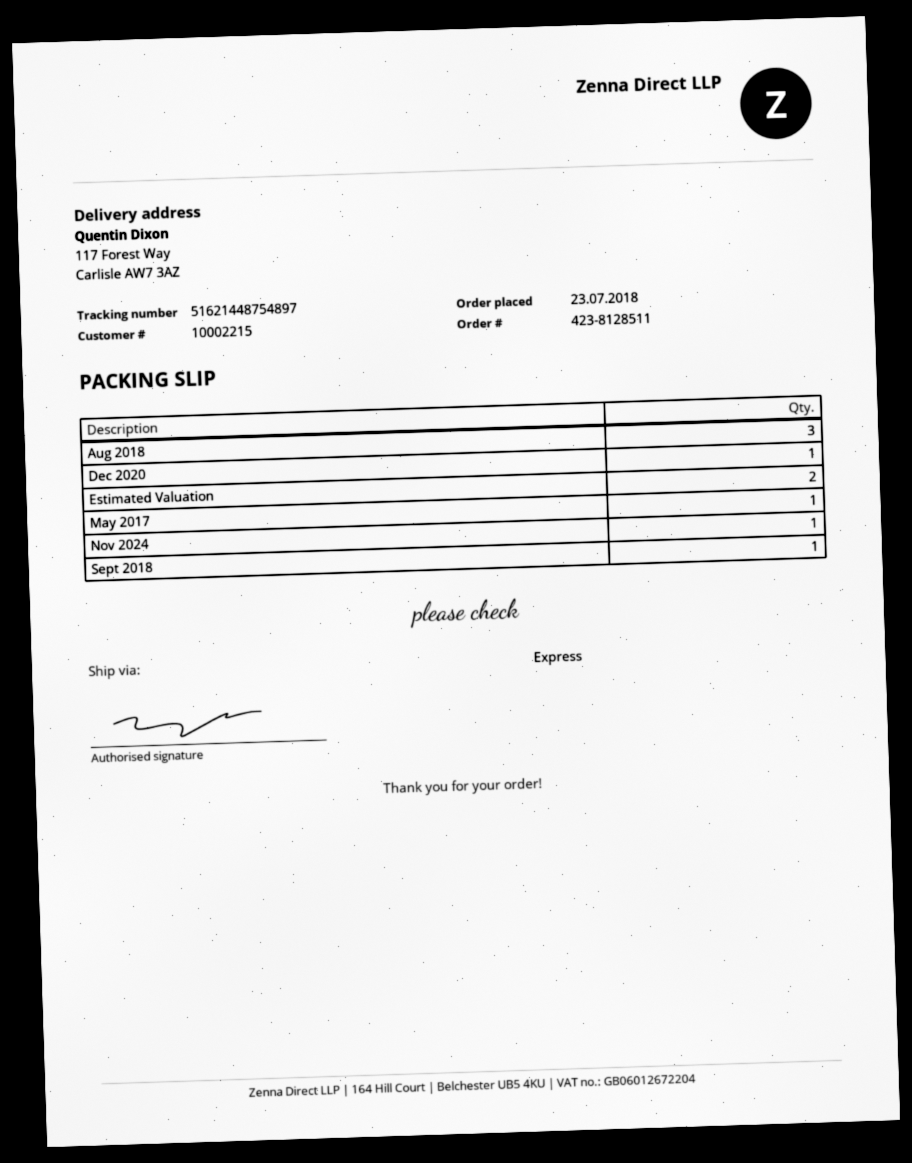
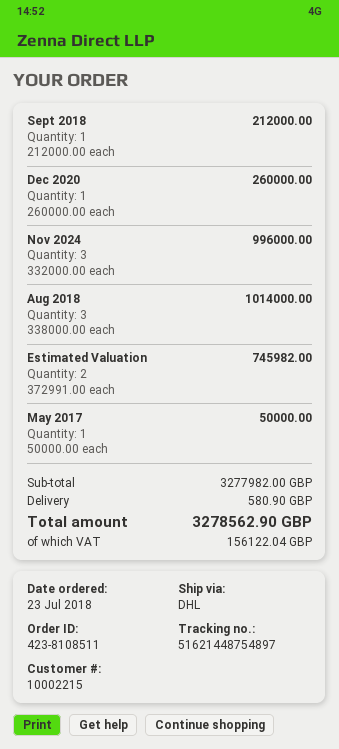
order number: 423-8128511 -> 423-8108511
shipping method: express -> DHL
Nov 2024: 1 -> 3

